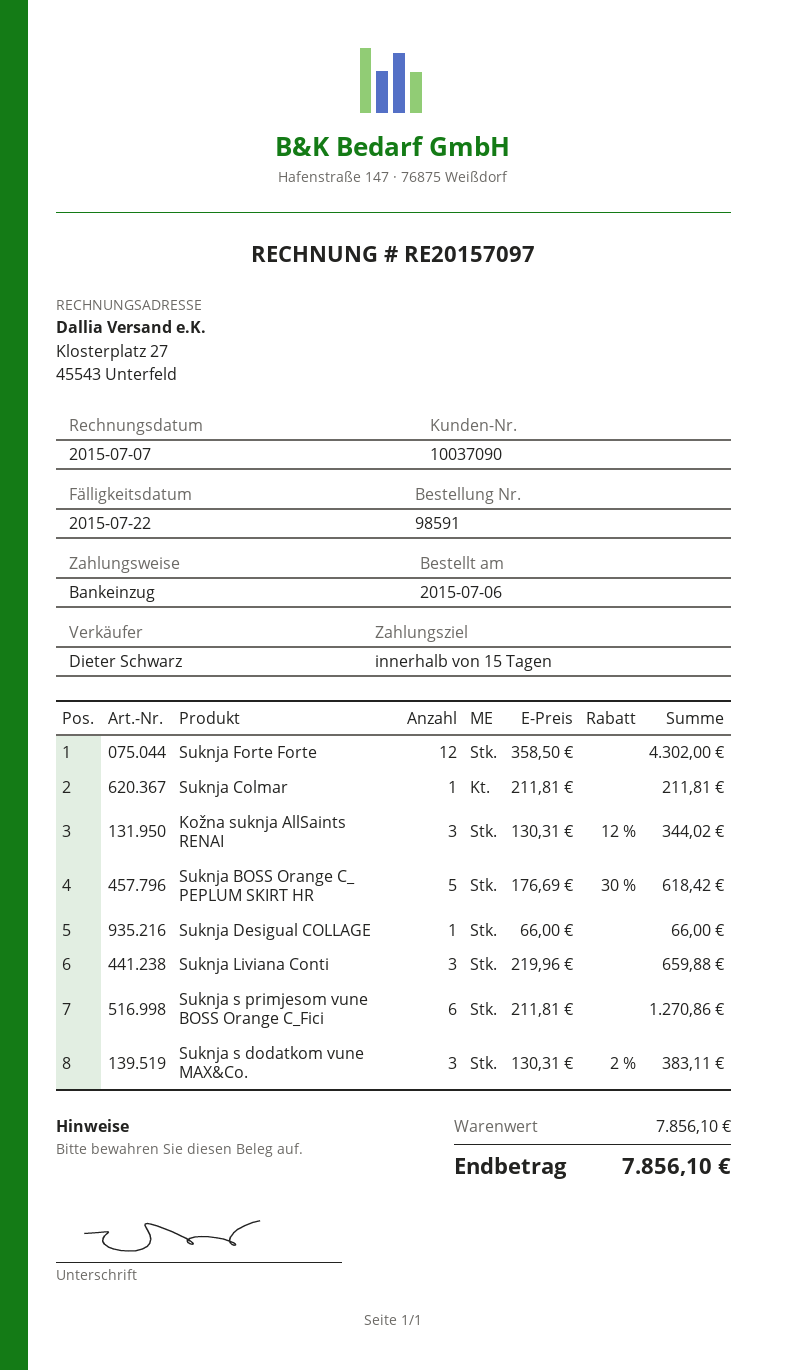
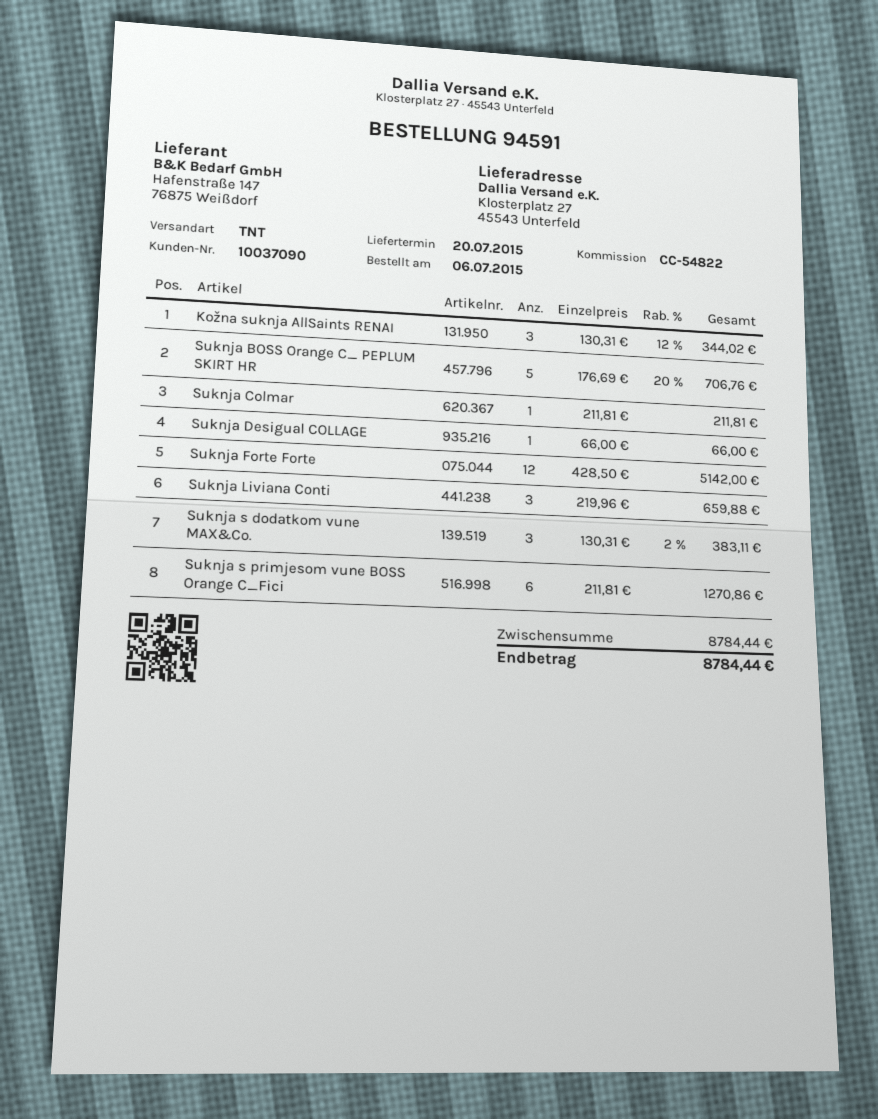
order number: 98591 -> 94591
Suknja Forte Forte: 12 x 358.50 = 4302.00 -> 12 x 428.50 = 5142.00
Suknja BOSS Orange C_ PEPLUM SKIRT HR: 5 x 176.69 - 30% = 618.42 -> 5 x 176.69 - 20% = 706.76
subtotal: 7856.10 -> 8784.44
total: 7856.10 -> 8784.44

